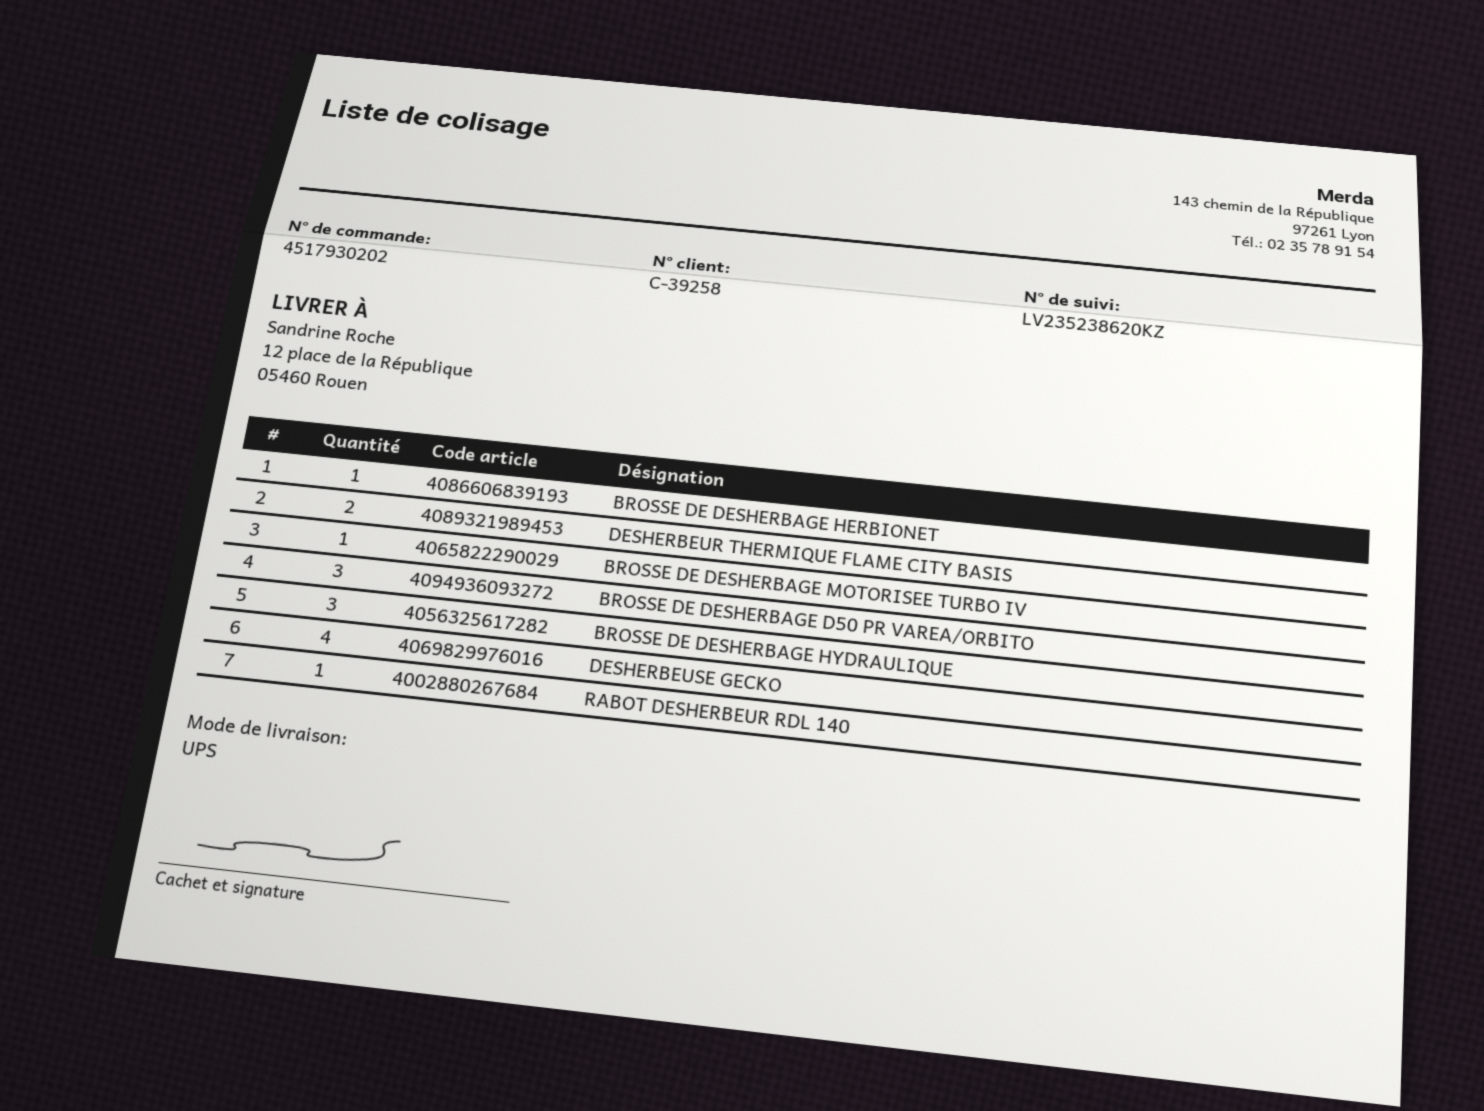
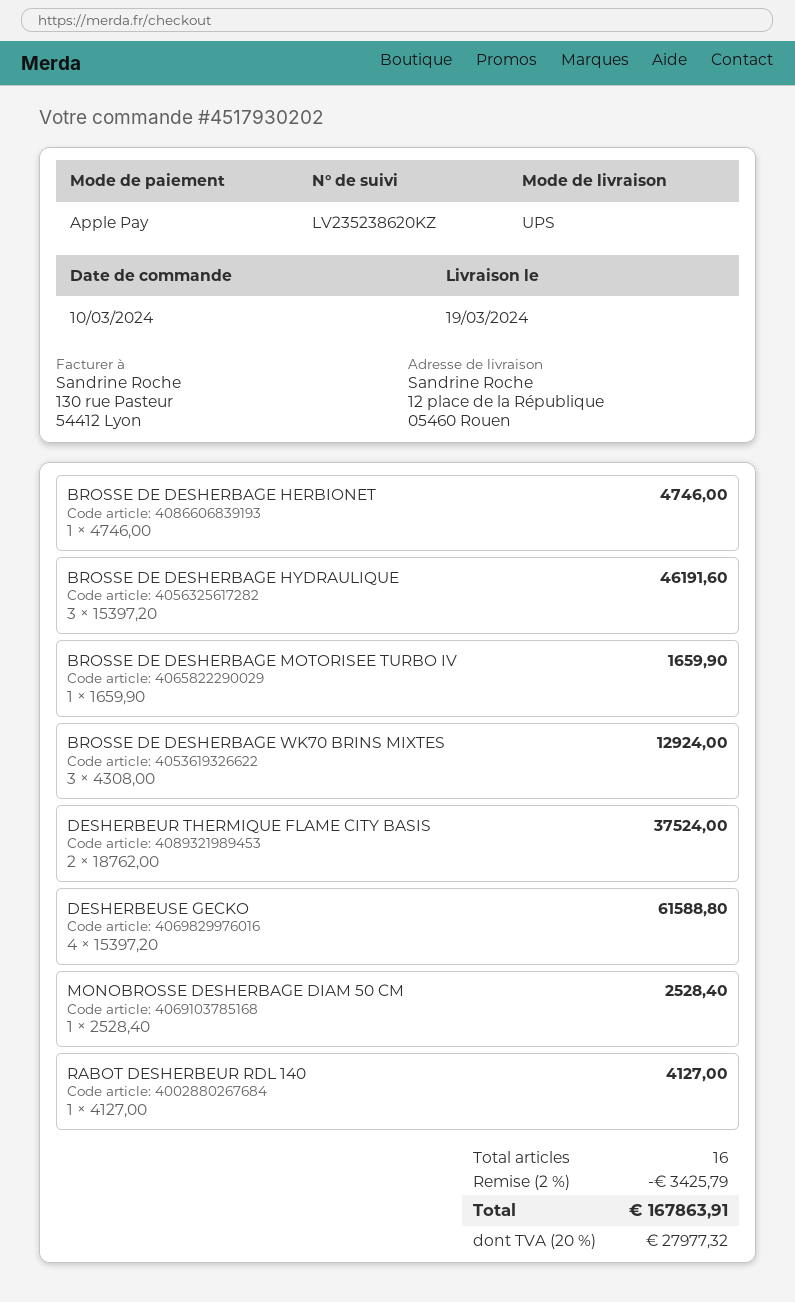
BROSSE DE DESHERBAGE D50 PR VAREA/ORBITO: 3 -> none
BROSSE DE DESHERBAGE WK70 BRINS MIXTES: none -> 3
MONOBROSSE DESHERBAGE DIAM 50 CM: none -> 1

